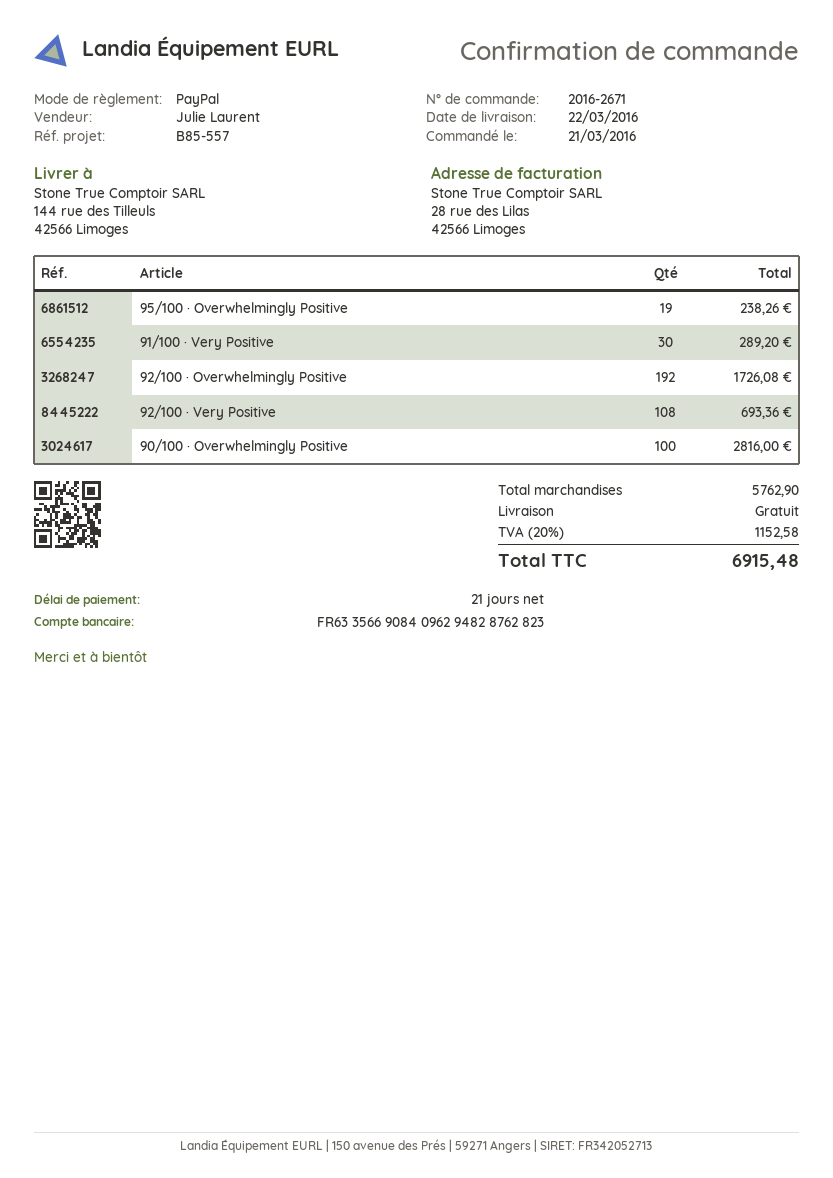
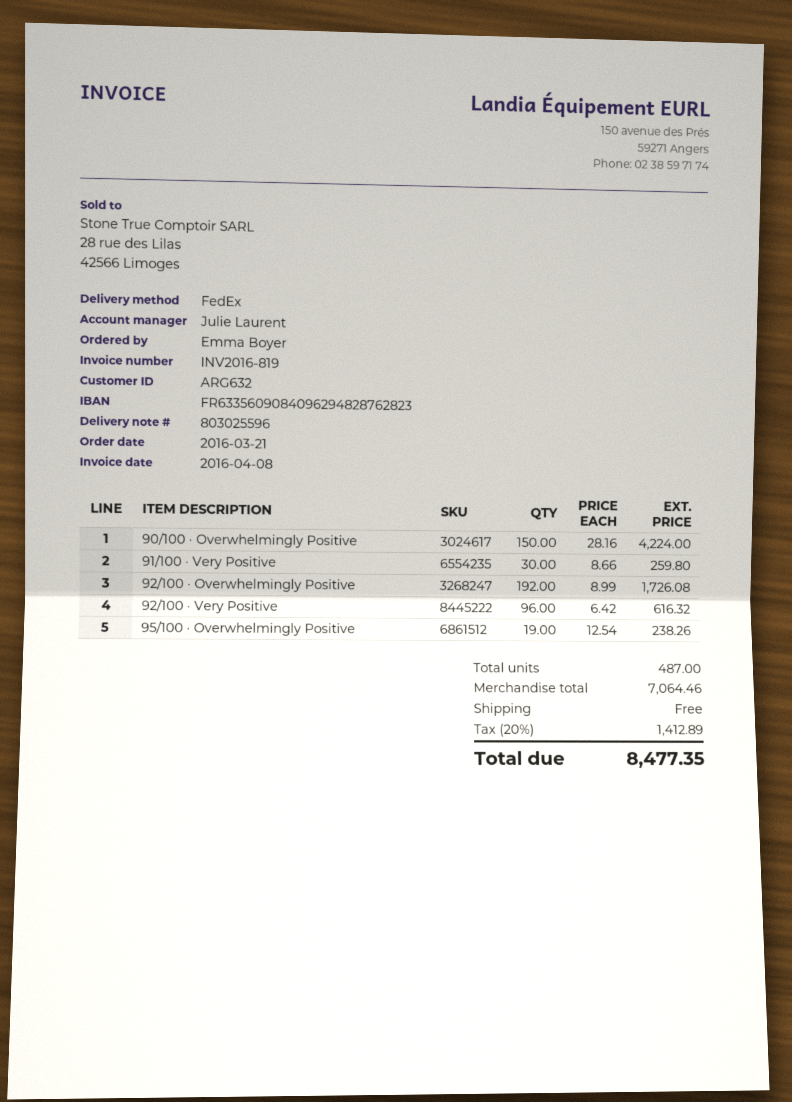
bank account: FR6335669084096294828762823 -> FR6335609084096294828762823
91/100 · Very Positive: 30 for 289.20 -> 30 for 259.80
92/100 · Very Positive: 108 for 693.36 -> 96 for 616.32
90/100 · Overwhelmingly Positive: 100 for 2816.00 -> 150 for 4224.00
subtotal: 5762.90 -> 7064.46
tax: 20% = 1152.58 -> 20% = 1412.89
total: 6915.48 -> 8477.35

